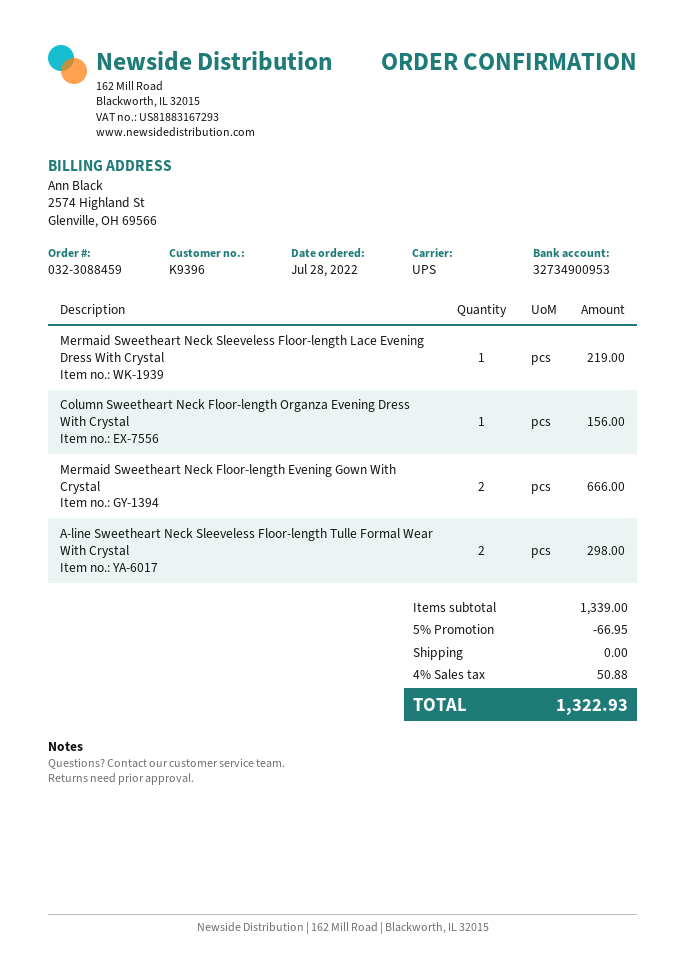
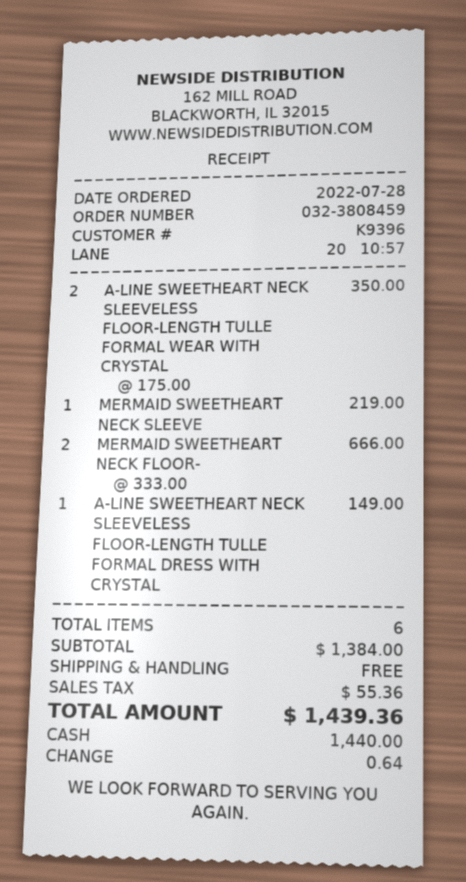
order number: 032-3088459 -> 032-3808459
Column Sweetheart Neck Floor-length Organza Evening Dress With Crystal: 1 for 156.00 -> none
A-line Sweetheart Neck Sleeveless Floor-length Tulle Formal Wear With Crystal: 2 for 298.00 -> 2 for 350.00
A-LINE SWEETHEART NECK SLEEVELESS FLOOR-LENGTH TULLE FORMAL DRESS WITH CRYSTAL: none -> 1 for 149.00
subtotal: 1339.00 -> 1384.00
discount: 5% = 66.95 -> none
tax: 50.88 -> 55.36
total: 1322.93 -> 1439.36

